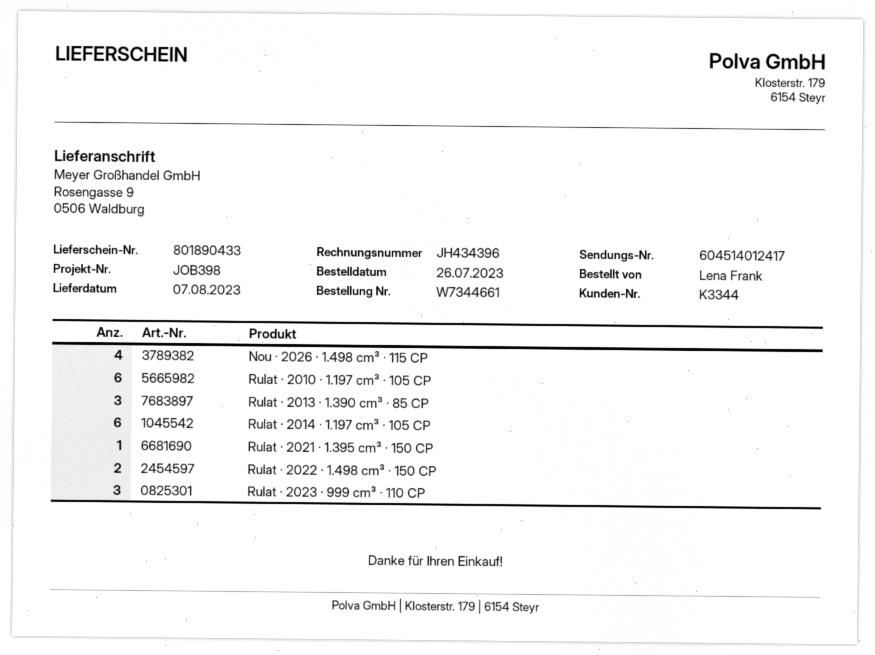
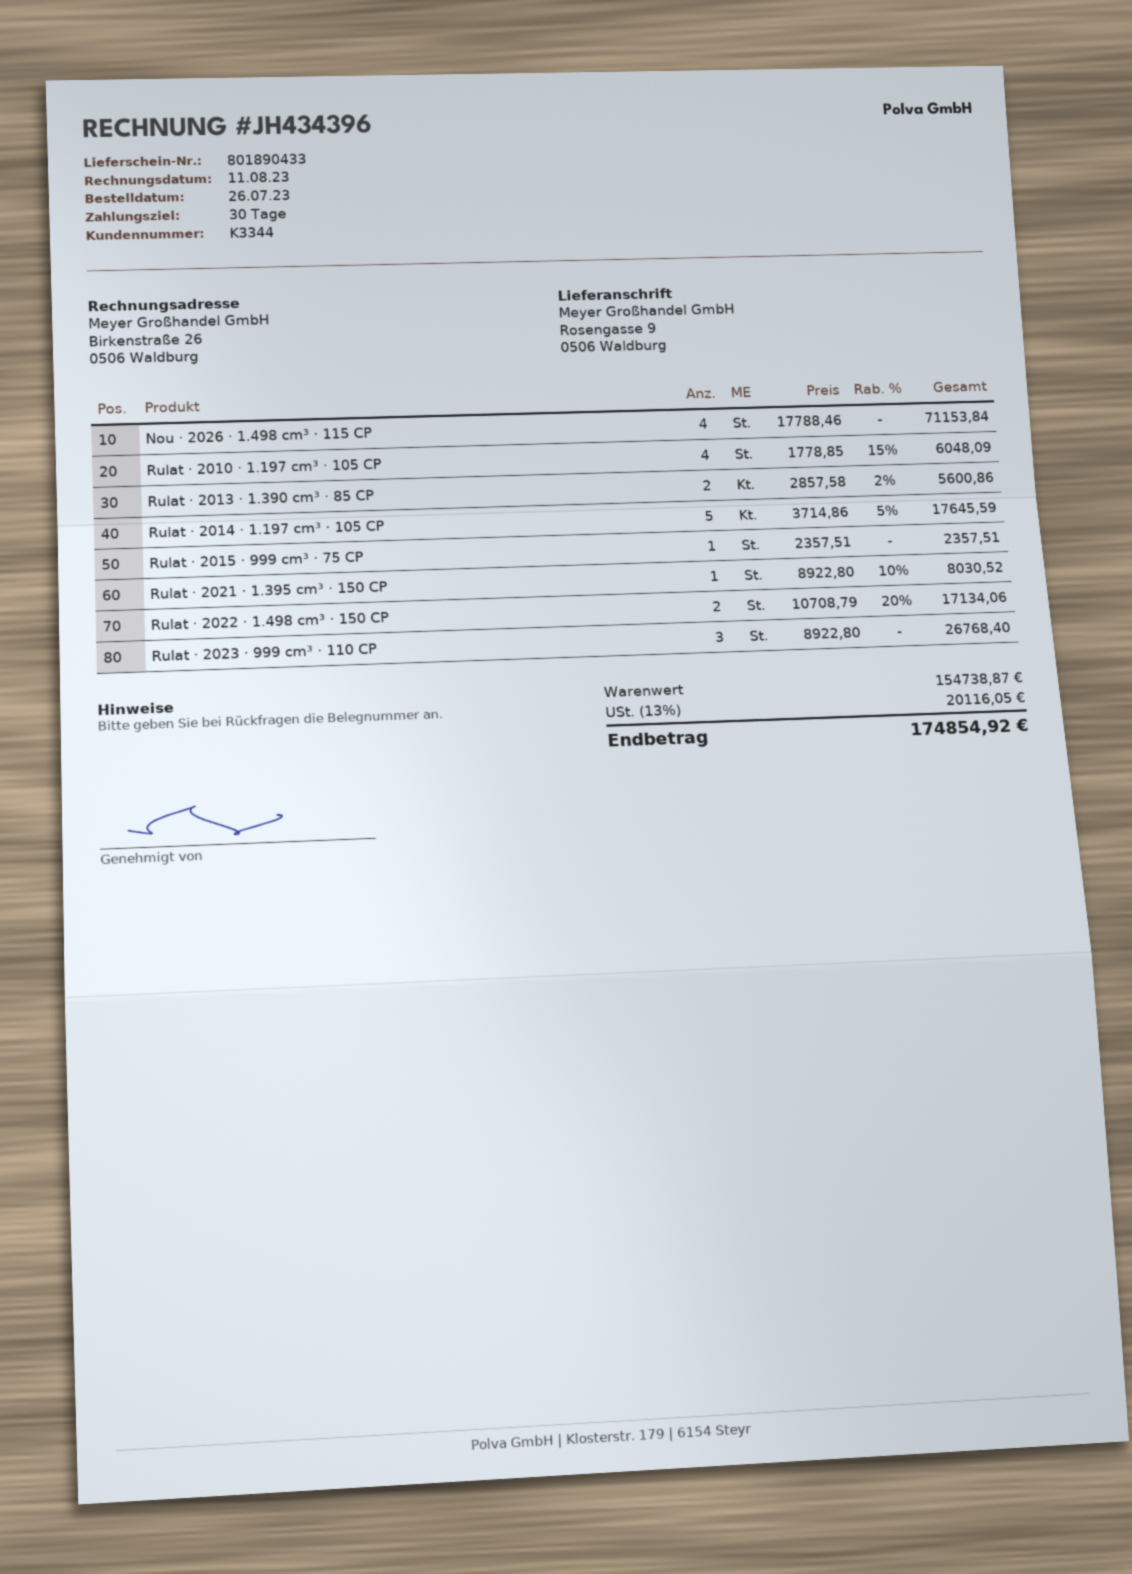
Rulat · 2010 · 1.197 cm³ · 105 CP: 6 -> 4
Rulat · 2013 · 1.390 cm³ · 85 CP: 3 -> 2
Rulat · 2014 · 1.197 cm³ · 105 CP: 6 -> 5
Rulat · 2015 · 999 cm³ · 75 CP: none -> 1

